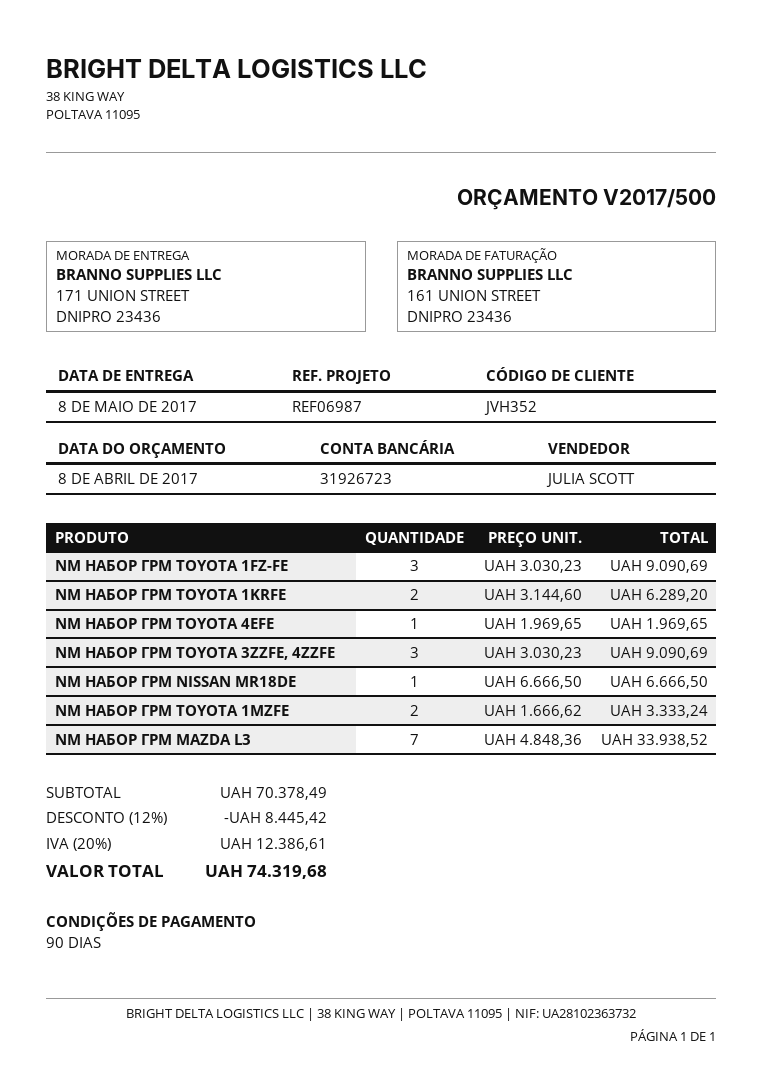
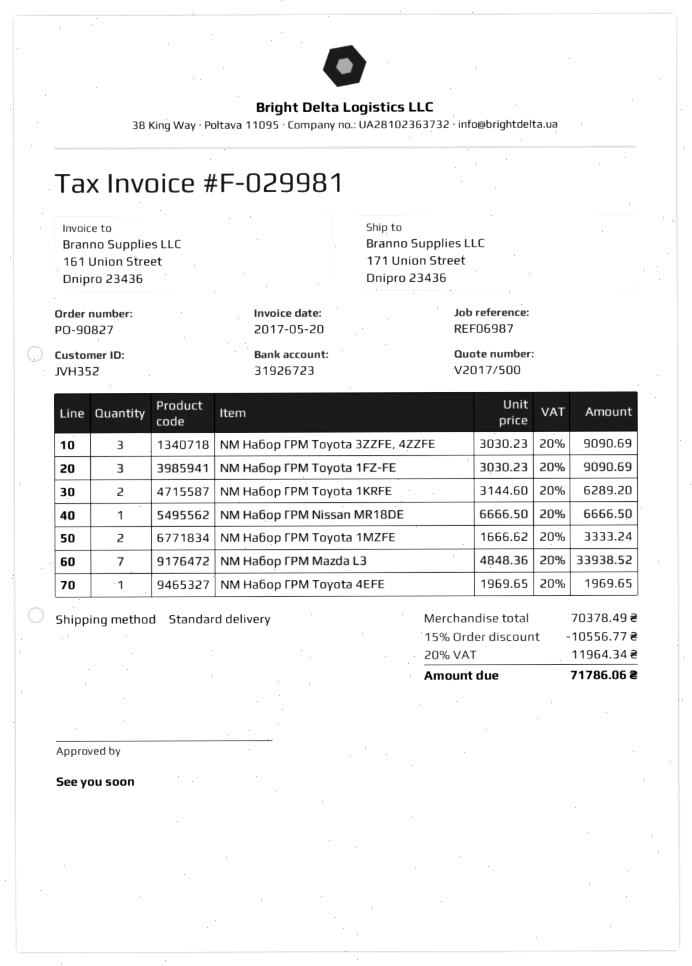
discount: 12% = 8445.42 -> 15% = 10556.77
tax: 20% = 12386.61 -> 20% = 11964.34
total: 74319.68 -> 71786.06

